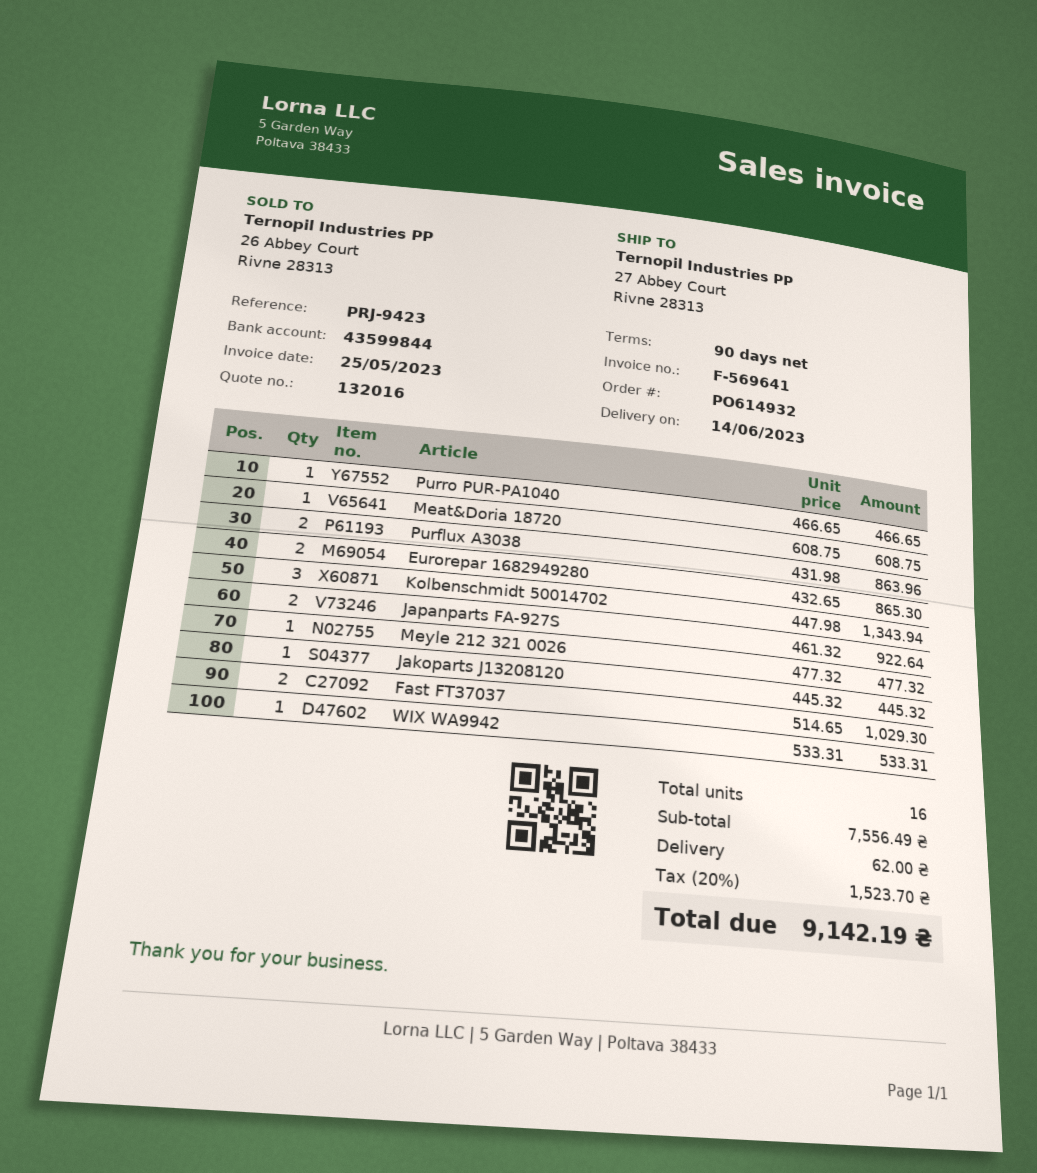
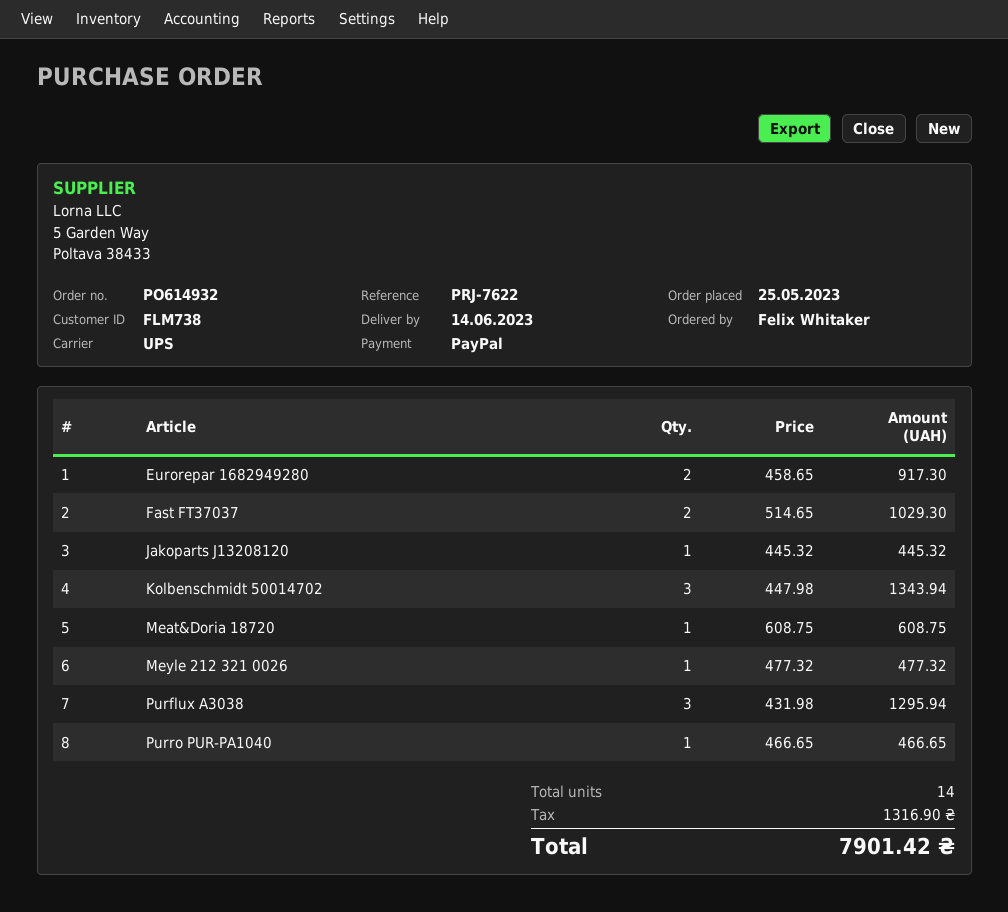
reference: PRJ-9423 -> PRJ-7622
Purflux A3038: 2 x 431.98 = 863.96 -> 3 x 431.98 = 1295.94
Eurorepar 1682949280: 2 x 432.65 = 865.30 -> 2 x 458.65 = 917.30
Japanparts FA-927S: 2 x 461.32 = 922.64 -> none
WIX WA9942: 1 x 533.31 = 533.31 -> none
total quantity: 16 -> 14
shipping: 62.00 -> none
tax: 1523.70 -> 1316.90
total: 9142.19 -> 7901.42

